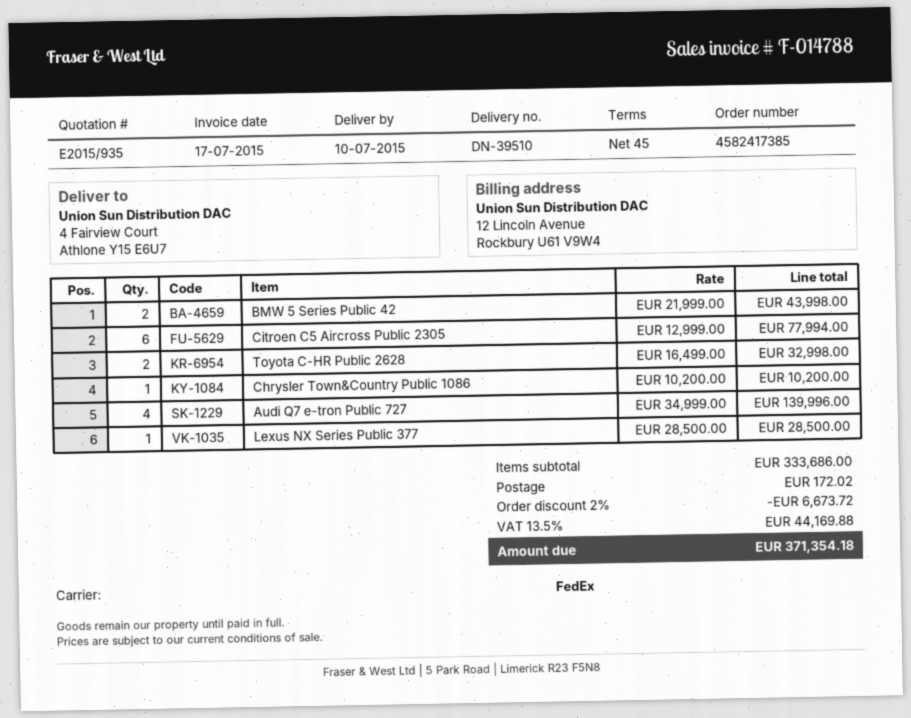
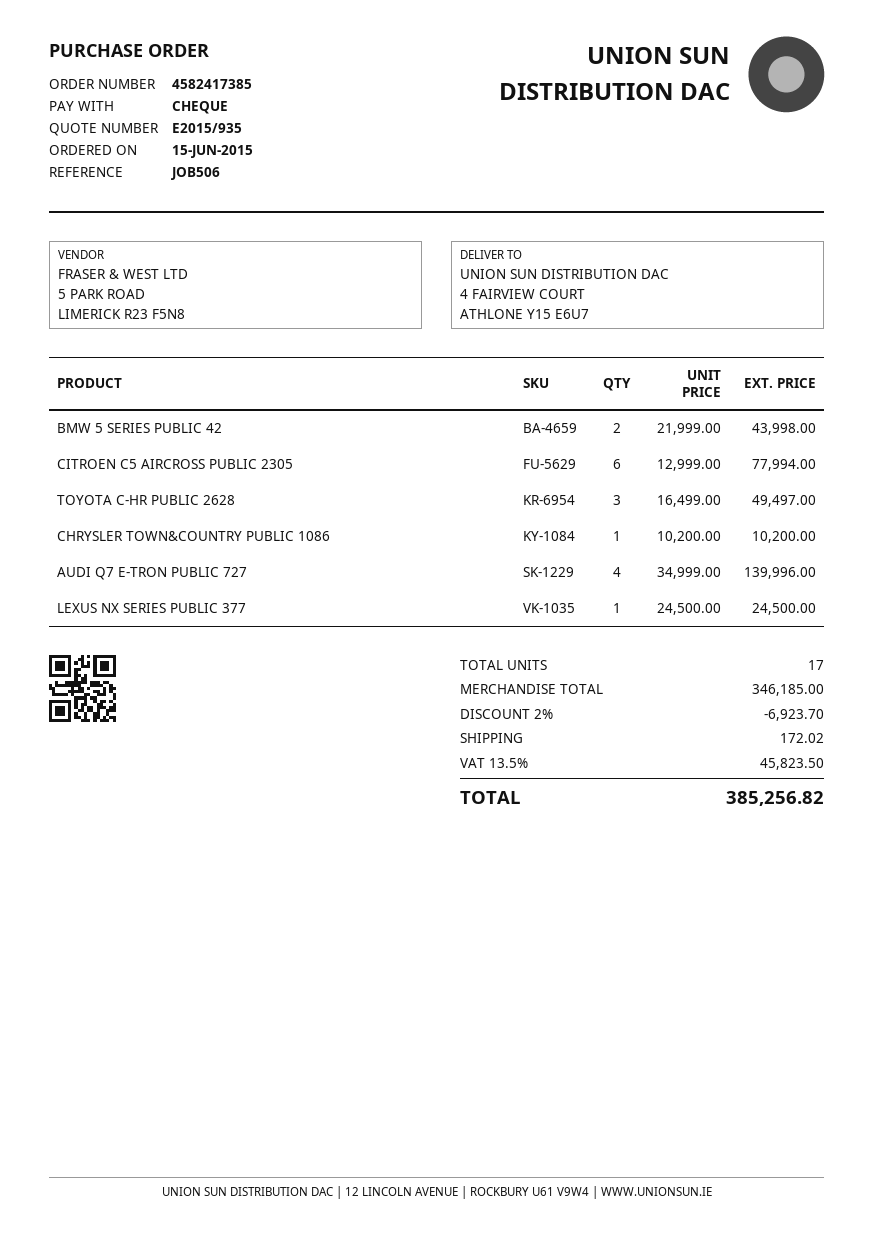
Toyota C-HR Public 2628: 2 x 16499.00 = 32998.00 -> 3 x 16499.00 = 49497.00
Lexus NX Series Public 377: 1 x 28500.00 = 28500.00 -> 1 x 24500.00 = 24500.00
subtotal: 333686.00 -> 346185.00
discount: 2% = 6673.72 -> 2% = 6923.70
tax: 13.5% = 44169.88 -> 13.5% = 45823.50
total: 371354.18 -> 385256.82

